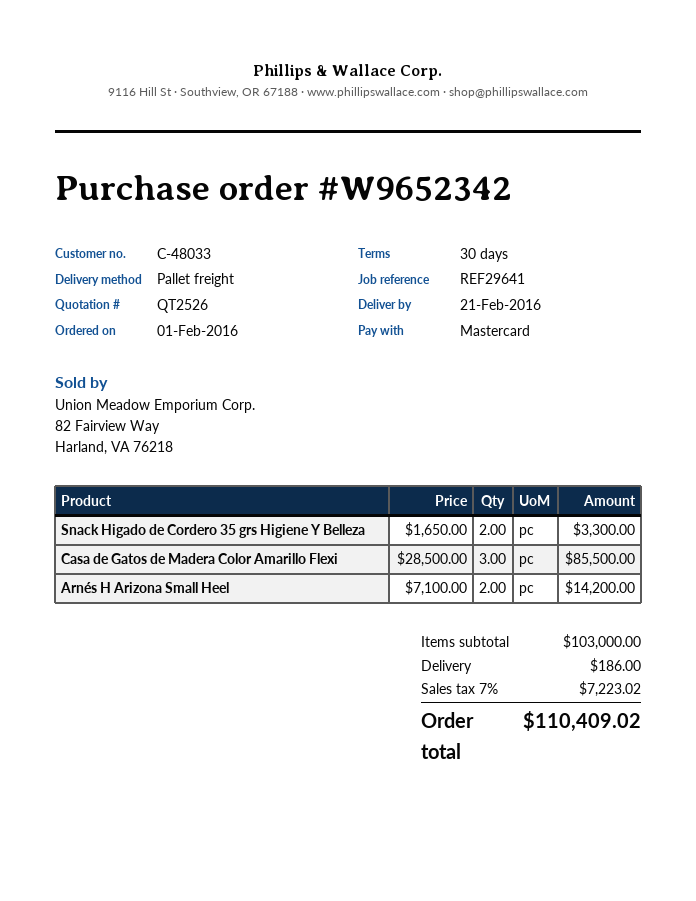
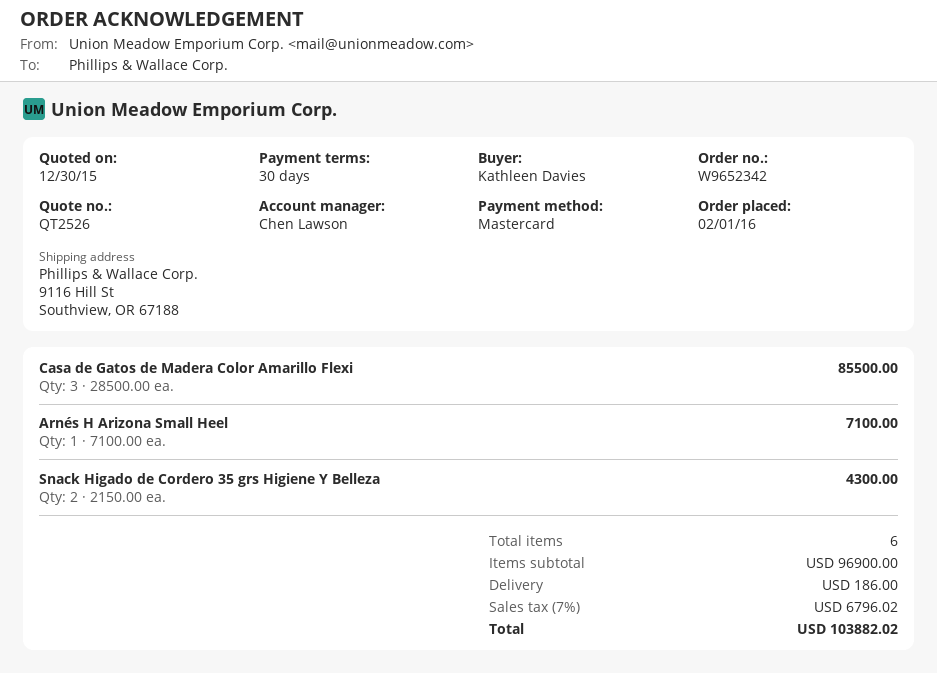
Snack Higado de Cordero 35 grs Higiene Y Belleza: 2 x 1650.00 = 3300.00 -> 2 x 2150.00 = 4300.00
Arnés H Arizona Small Heel: 2 x 7100.00 = 14200.00 -> 1 x 7100.00 = 7100.00
subtotal: 103000.00 -> 96900.00
tax: 7% = 7223.02 -> 7% = 6796.02
total: 110409.02 -> 103882.02

